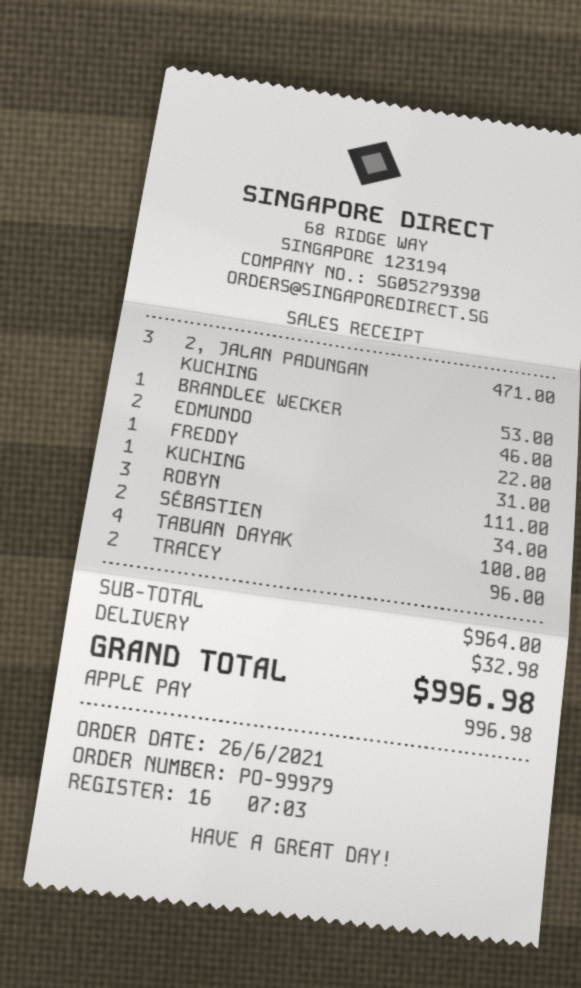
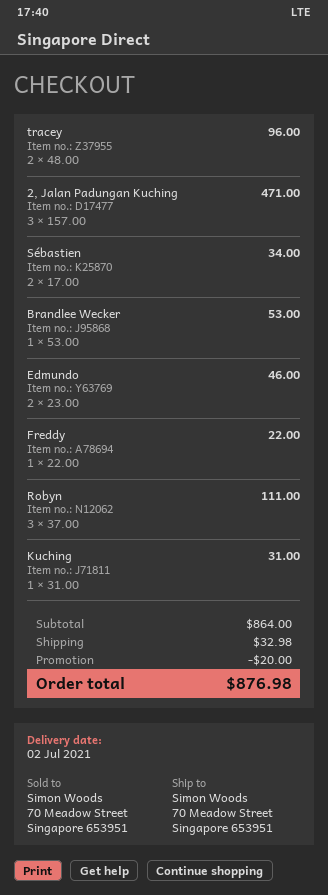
TABUAN DAYAK: 4 for 100.00 -> none
subtotal: 964.00 -> 864.00
discount: none -> 20.00
total: 996.98 -> 876.98

